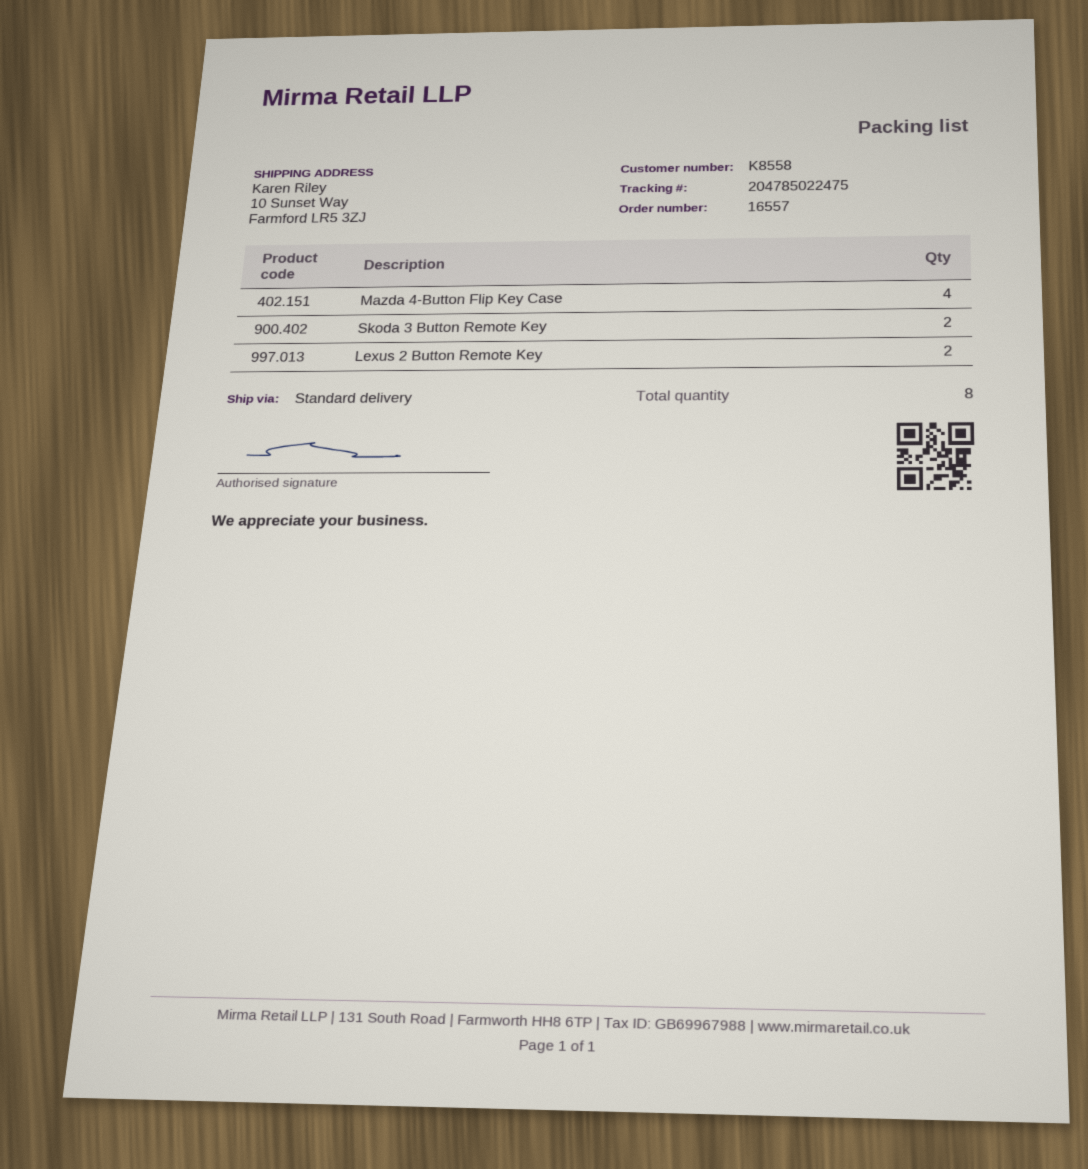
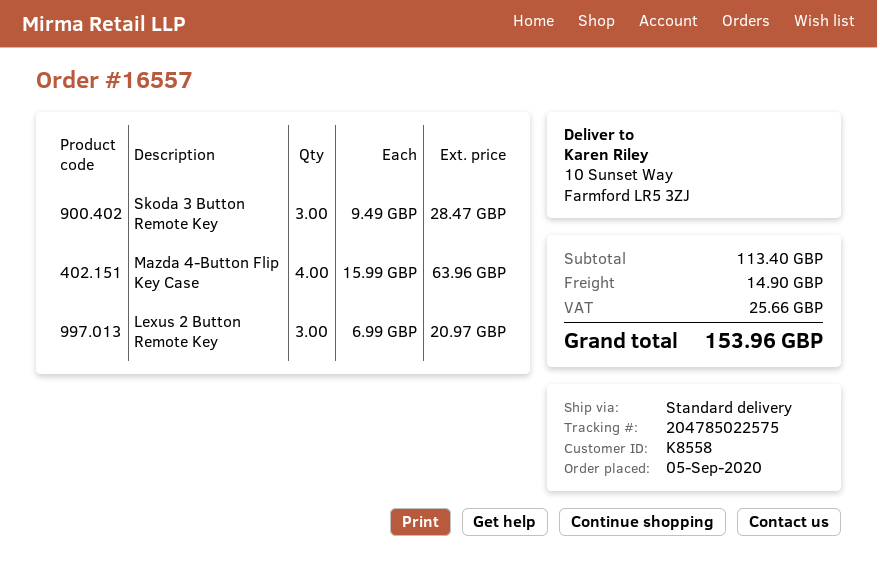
tracking number: 204785022475 -> 204785022575
Skoda 3 Button Remote Key: 2 -> 3
Lexus 2 Button Remote Key: 2 -> 3

